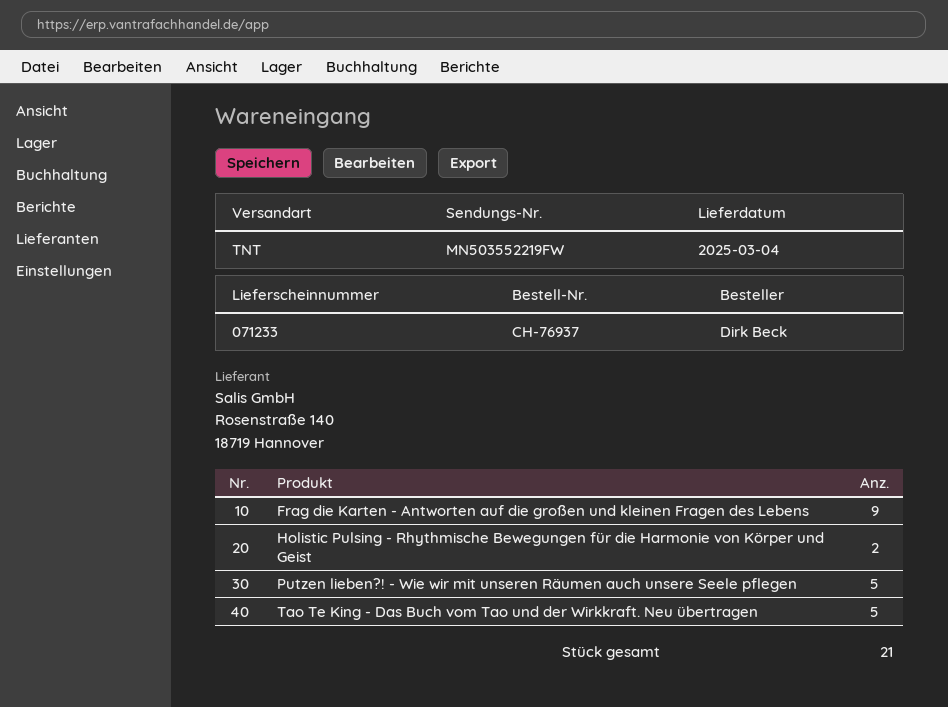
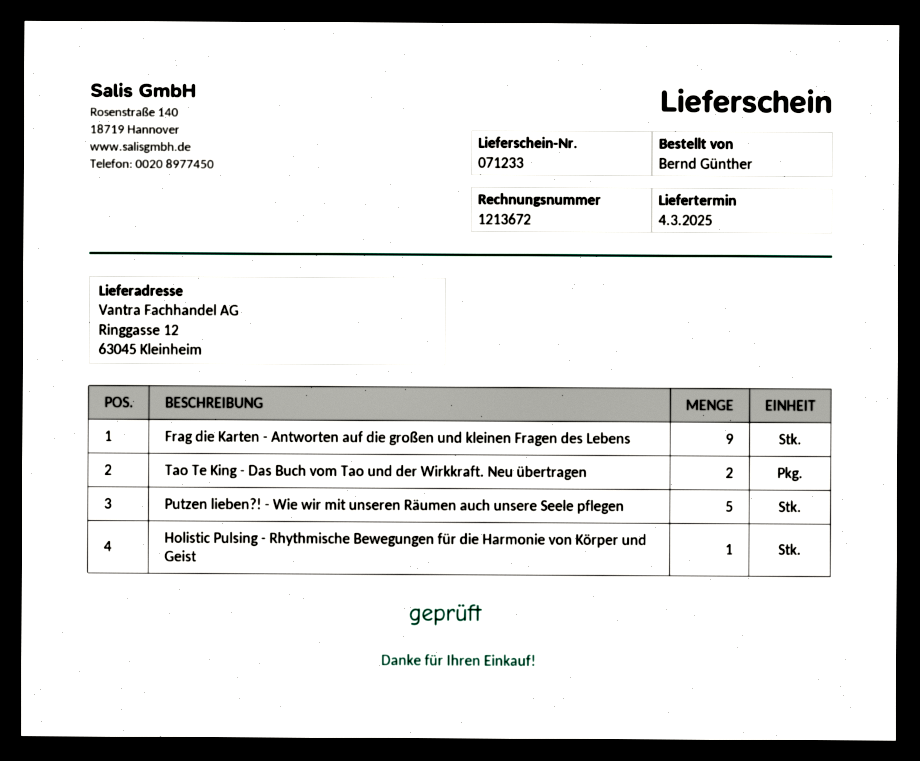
ordered by: Dirk Beck -> Bernd Günther
Holistic Pulsing - Rhythmische Bewegungen für die Harmonie von Körper und Geist: 2 -> 1
Tao Te King - Das Buch vom Tao und der Wirkkraft. Neu übertragen: 5 -> 2

